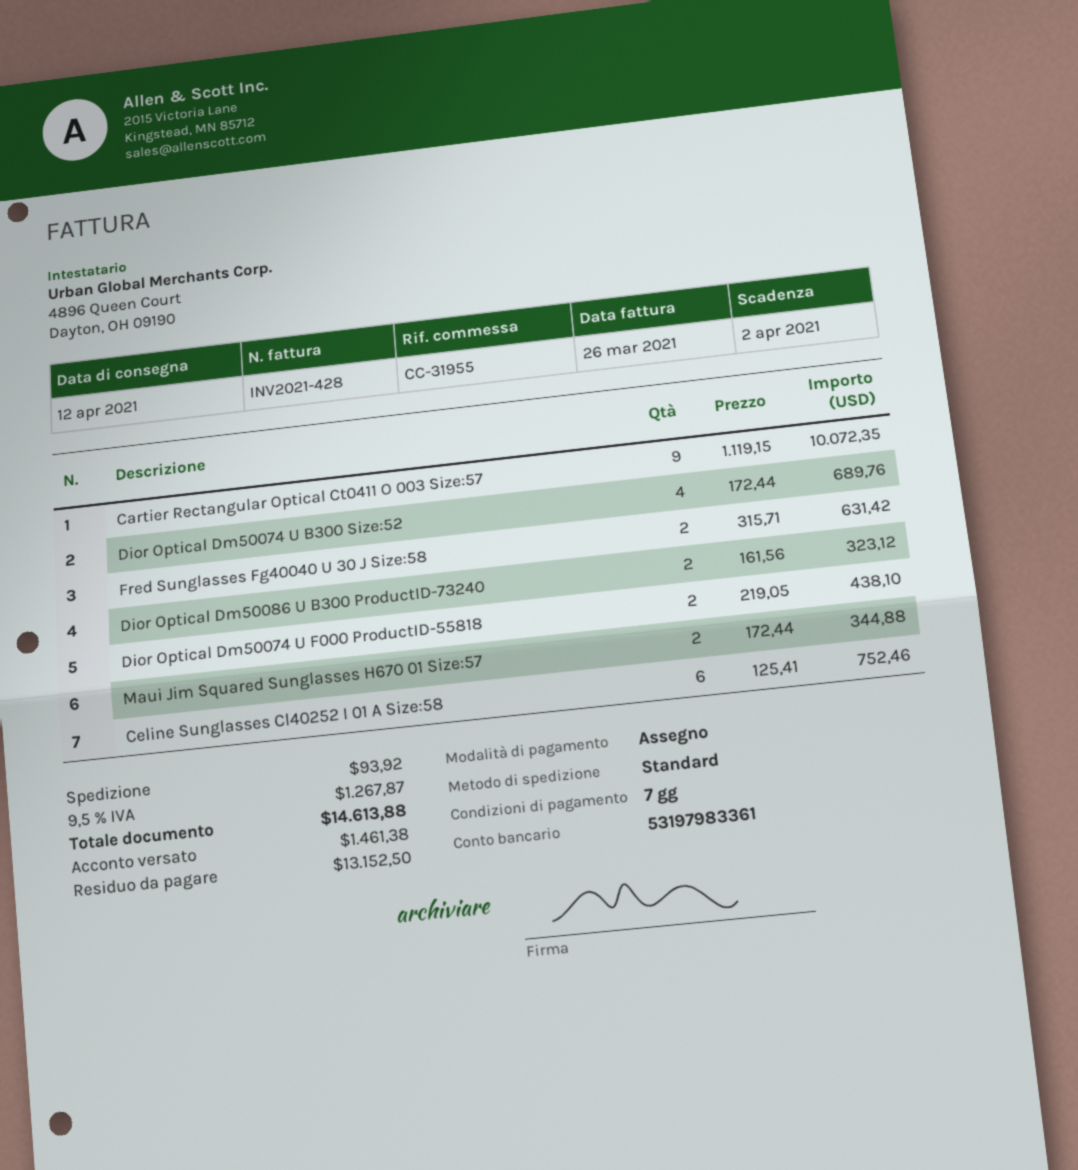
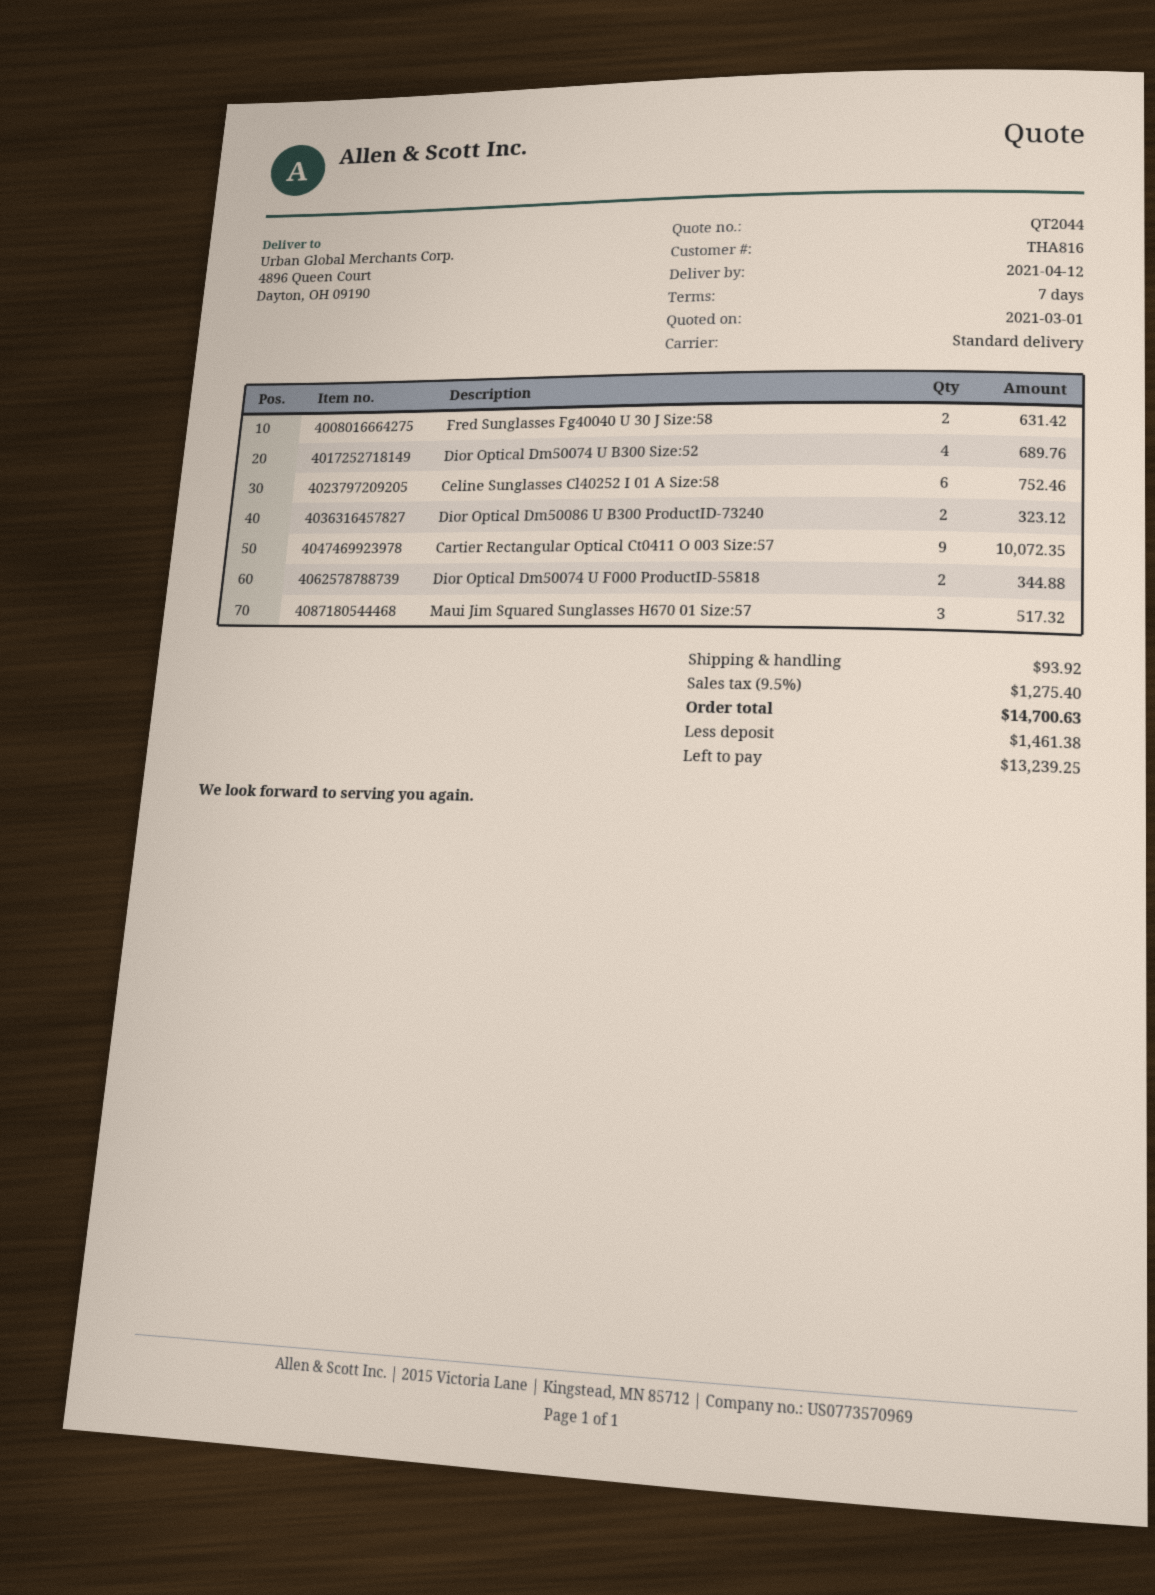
Dior Optical Dm50074 U F000 ProductID-55818: 2 for 438.10 -> 2 for 344.88
Maui Jim Squared Sunglasses H670 01 Size:57: 2 for 344.88 -> 3 for 517.32
tax: 9.5% = 1267.87 -> 9.5% = 1275.40
total: 14613.88 -> 14700.63
balance: 13152.50 -> 13239.25

